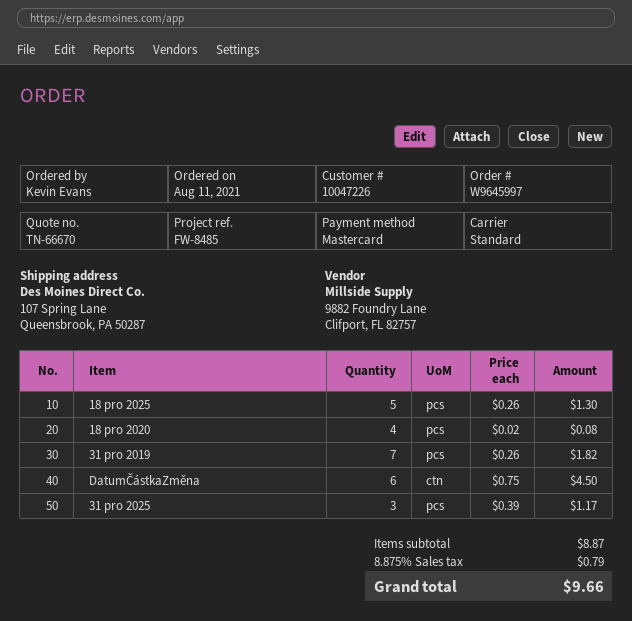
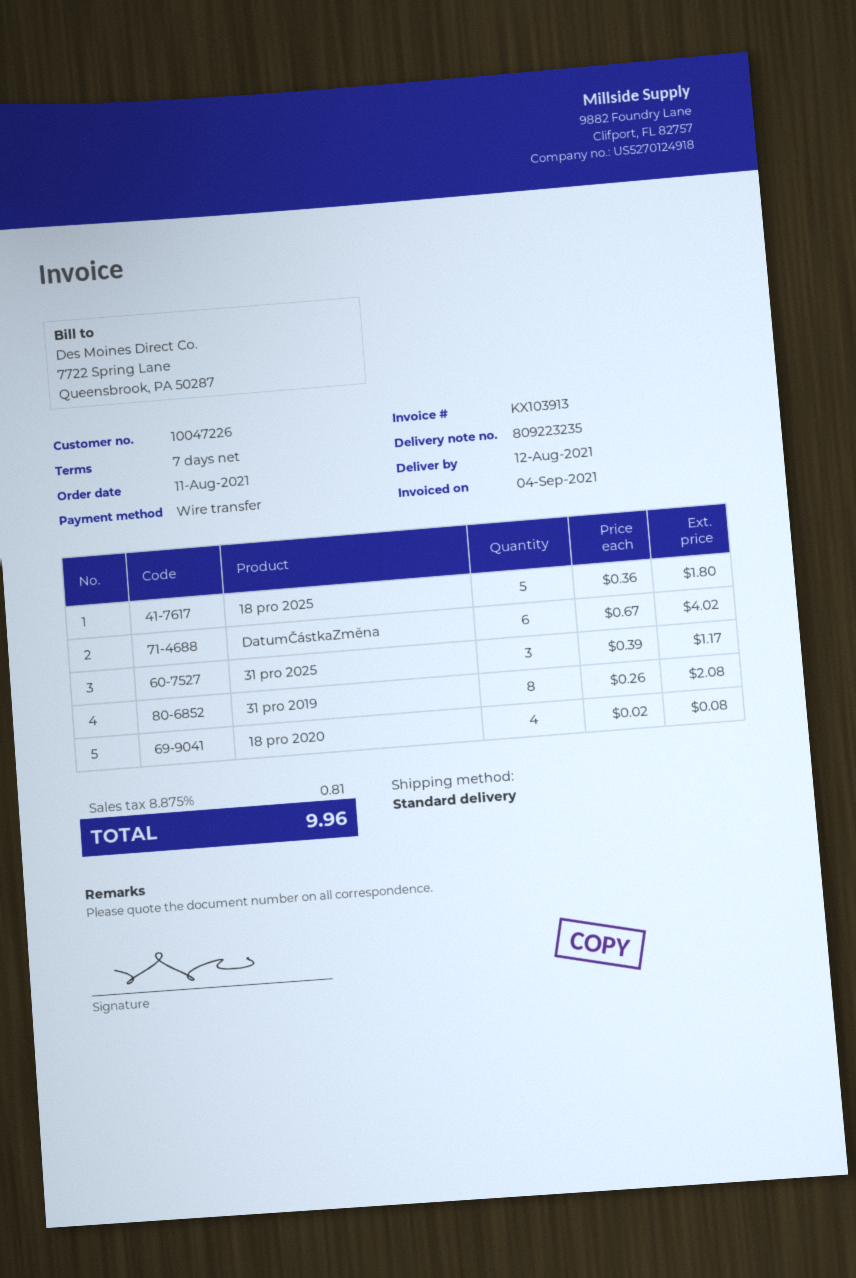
payment method: Mastercard -> bank transfer
18 pro 2025: 5 x 0.26 = 1.30 -> 5 x 0.36 = 1.80
31 pro 2019: 7 x 0.26 = 1.82 -> 8 x 0.26 = 2.08
DatumČástkaZměna: 6 x 0.75 = 4.50 -> 6 x 0.67 = 4.02
tax: 8.875% = 0.79 -> 8.875% = 0.81
total: 9.66 -> 9.96

